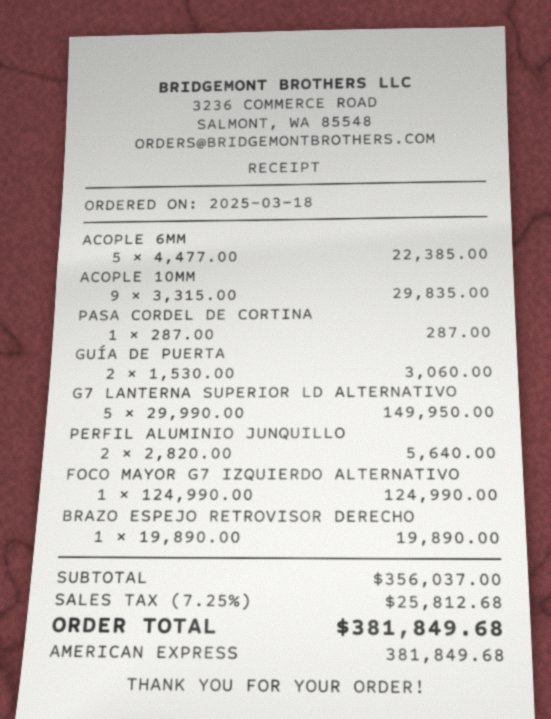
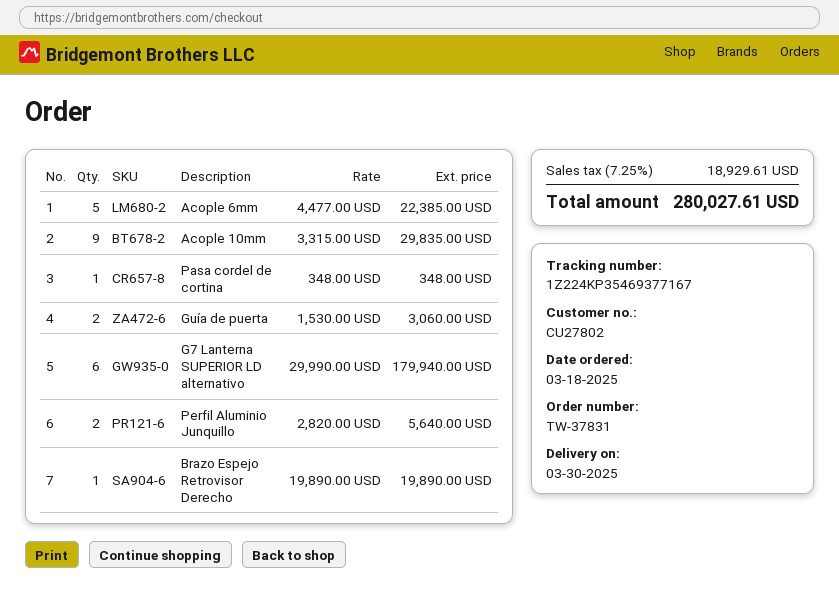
PASA CORDEL DE CORTINA: 1 x 287.00 = 287.00 -> 1 x 348.00 = 348.00
G7 LANTERNA SUPERIOR LD ALTERNATIVO: 5 x 29990.00 = 149950.00 -> 6 x 29990.00 = 179940.00
FOCO MAYOR G7 IZQUIERDO ALTERNATIVO: 1 x 124990.00 = 124990.00 -> none
tax: 7.25% = 25812.68 -> 7.25% = 18929.61
total: 381849.68 -> 280027.61

